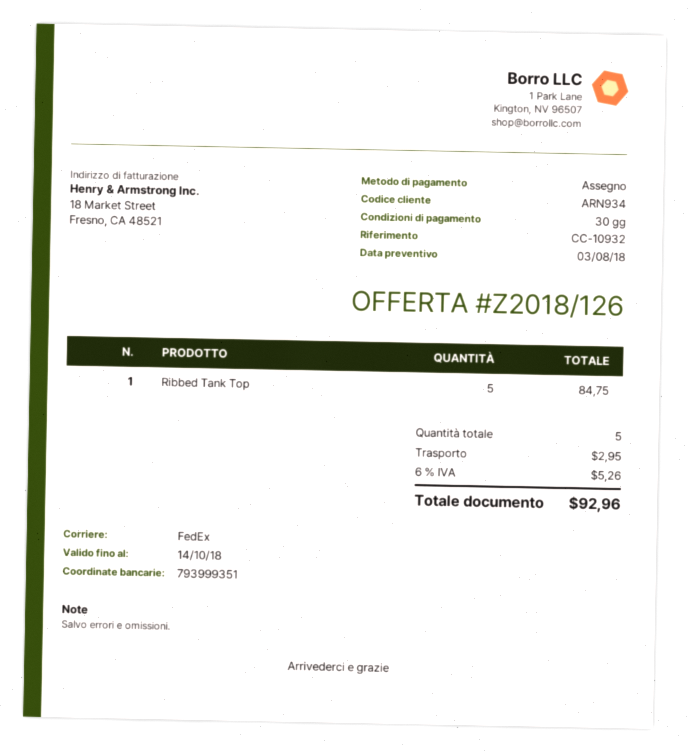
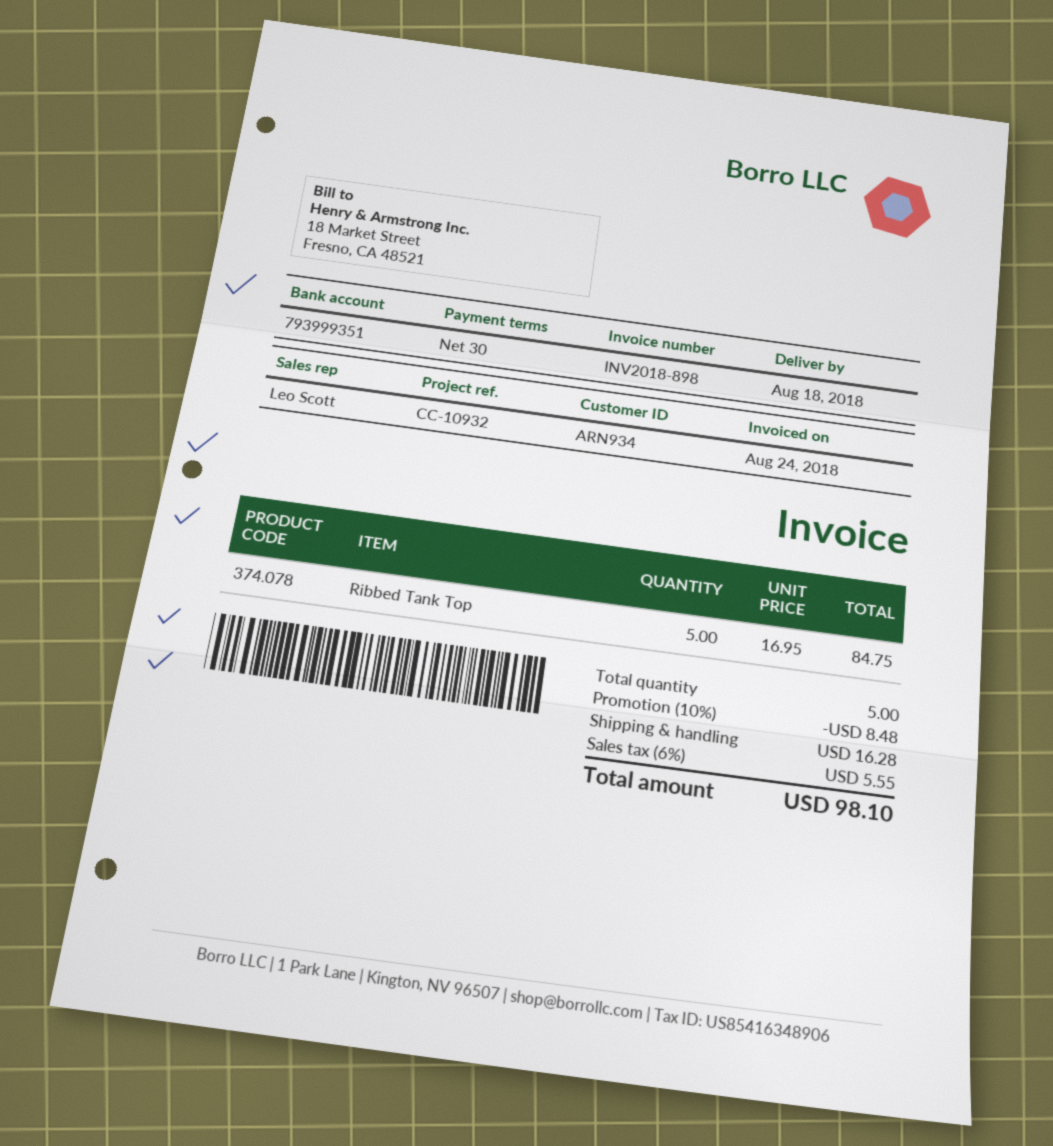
discount: none -> 10% = 8.48
shipping: 2.95 -> 16.28
tax: 6% = 5.26 -> 6% = 5.55
total: 92.96 -> 98.10

